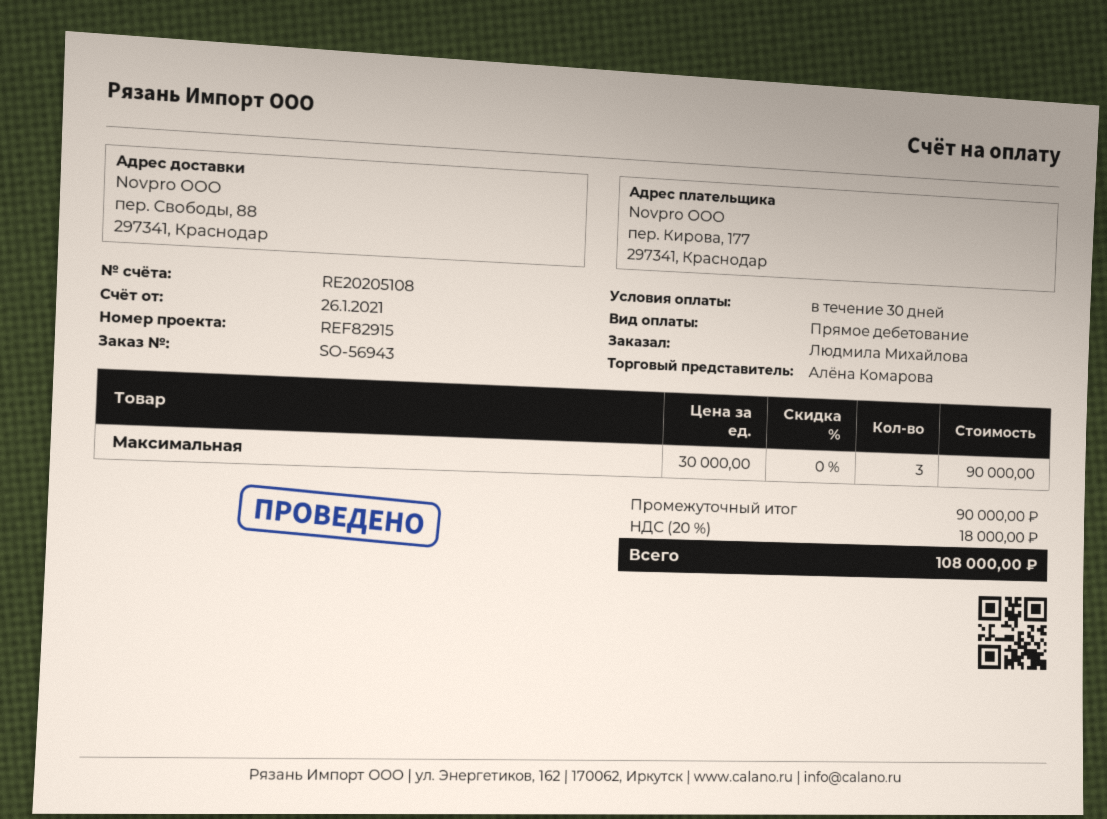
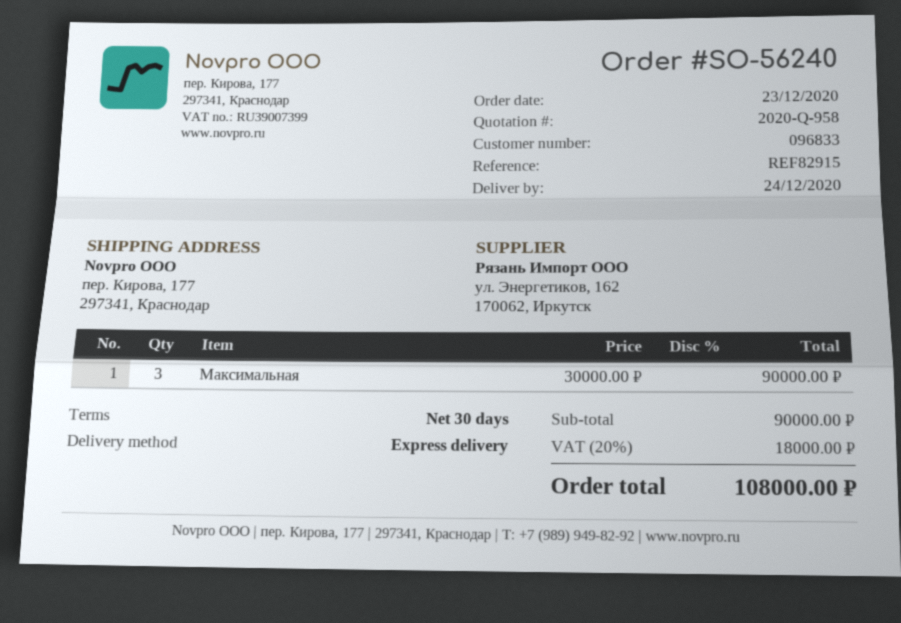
order number: SO-56943 -> SO-56240
ship to: пер. Свободы, 88, 297341, Краснодар -> пер. Кирова, 177, 297341, Краснодар

